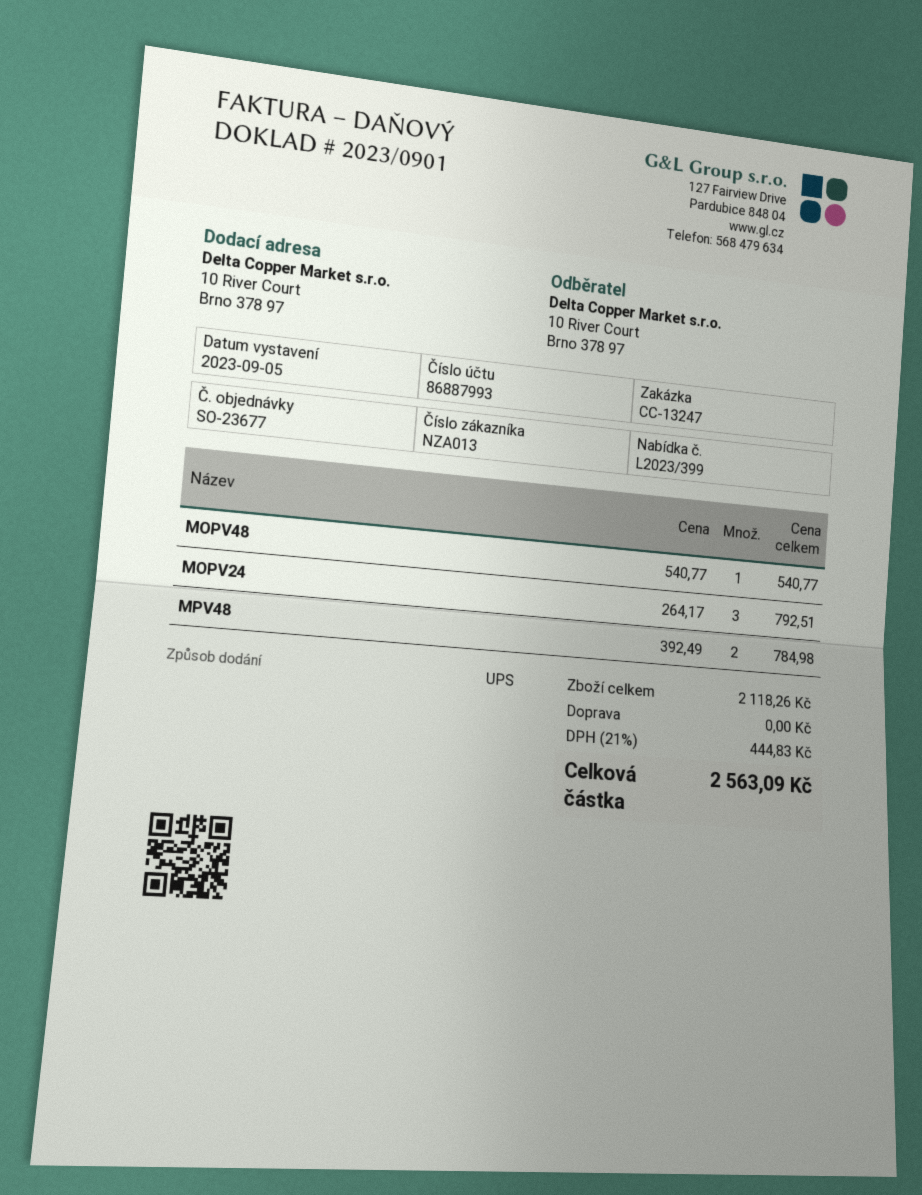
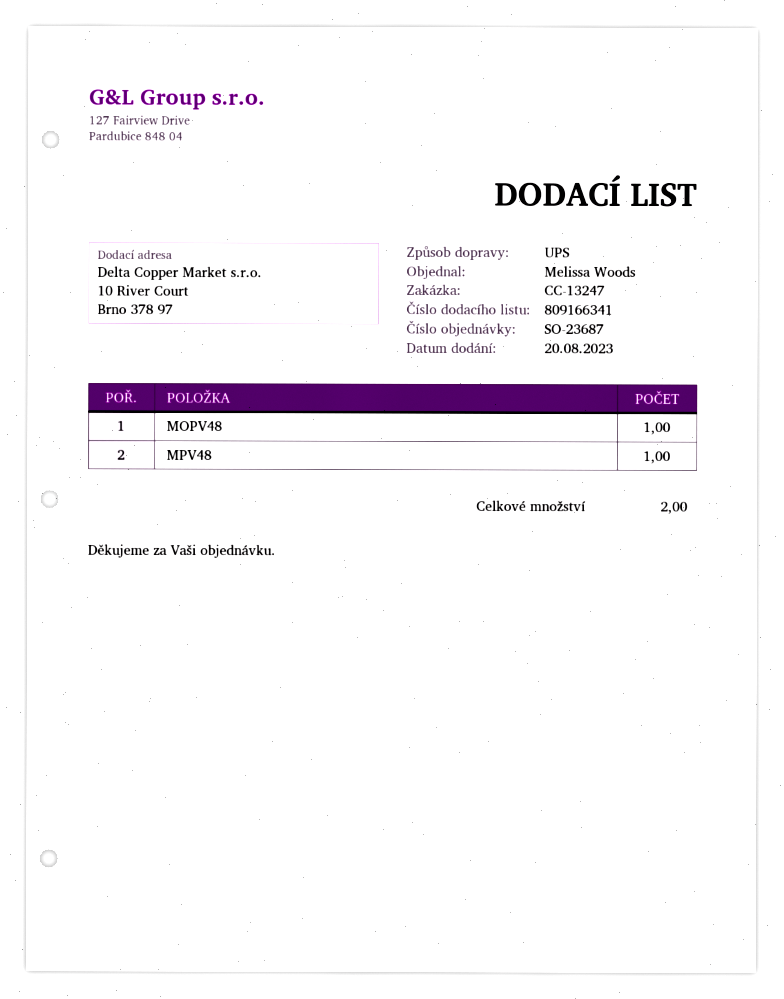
order number: SO-23677 -> SO-23687
MOPV24: 3 -> none
MPV48: 2 -> 1

